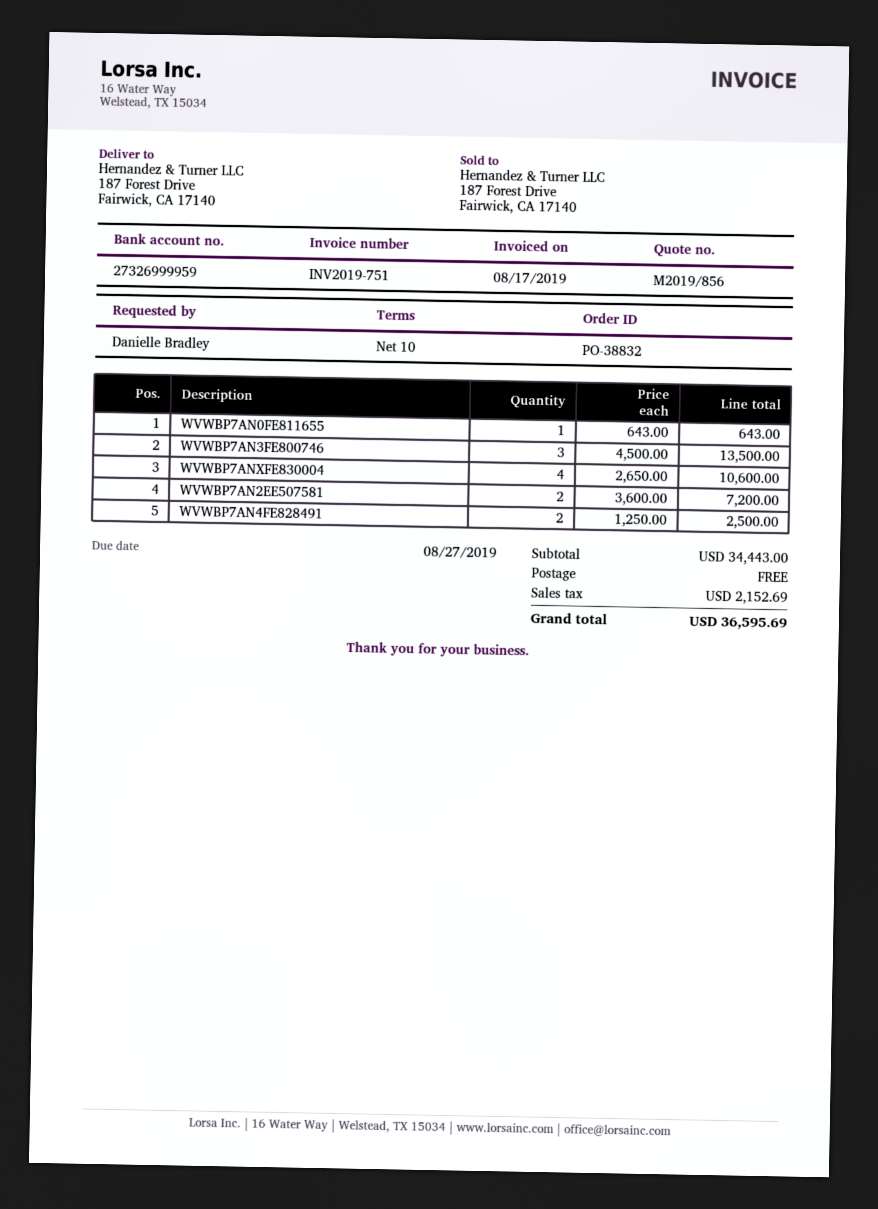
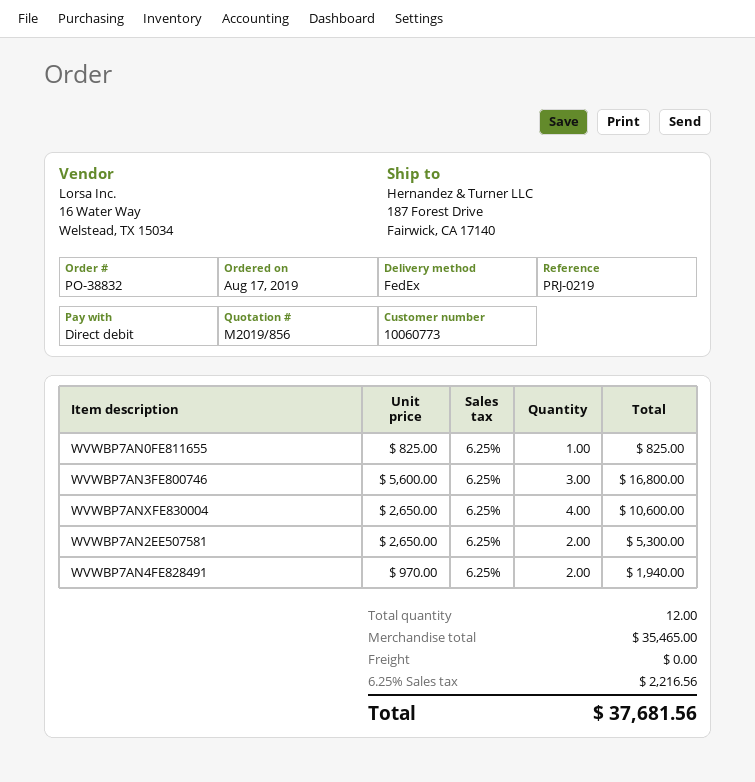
WVWBP7AN0FE811655: 1 x 643.00 = 643.00 -> 1 x 825.00 = 825.00
WVWBP7AN3FE800746: 3 x 4500.00 = 13500.00 -> 3 x 5600.00 = 16800.00
WVWBP7AN2EE507581: 2 x 3600.00 = 7200.00 -> 2 x 2650.00 = 5300.00
WVWBP7AN4FE828491: 2 x 1250.00 = 2500.00 -> 2 x 970.00 = 1940.00
subtotal: 34443.00 -> 35465.00
tax: 2152.69 -> 2216.56
total: 36595.69 -> 37681.56

